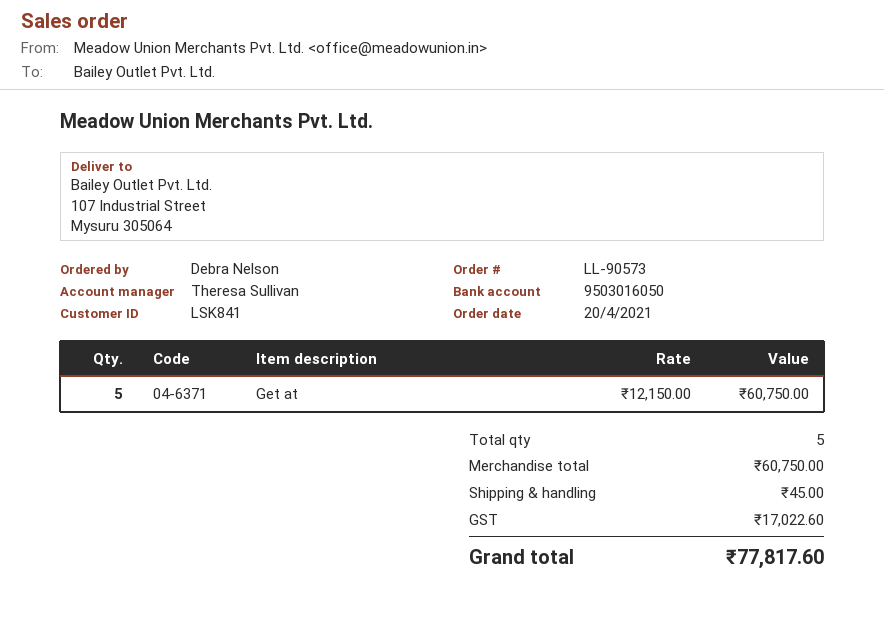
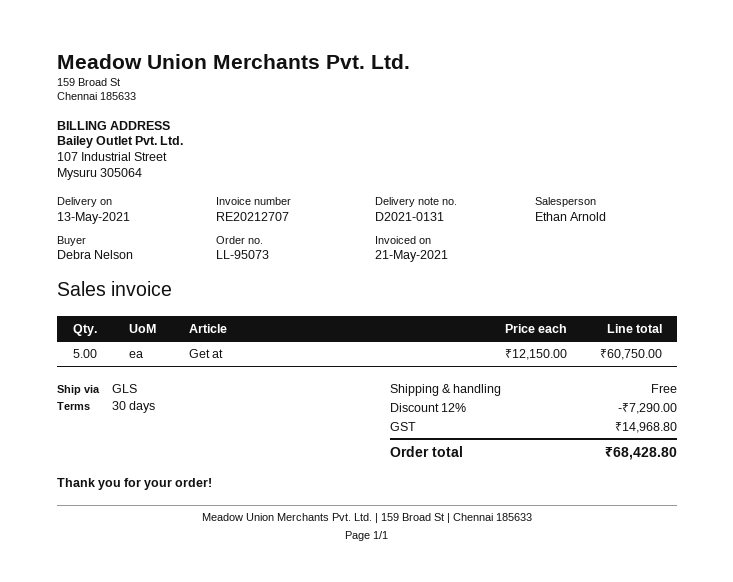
order number: LL-90573 -> LL-95073
sales rep: Theresa Sullivan -> Ethan Arnold
discount: none -> 12% = 7290.00
shipping: 45.00 -> 0.00
tax: 17022.60 -> 14968.80
total: 77817.60 -> 68428.80

